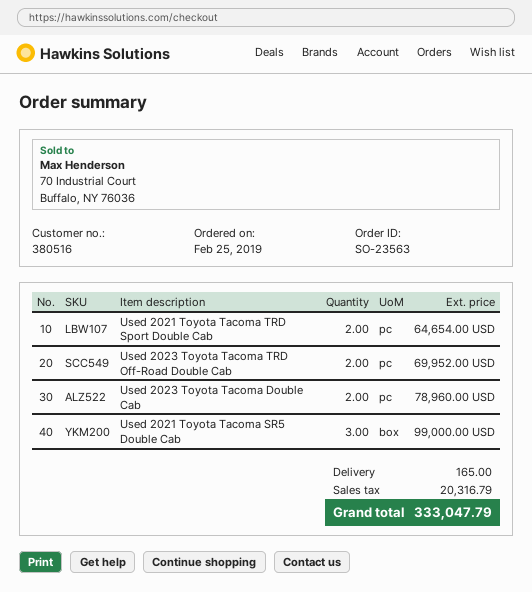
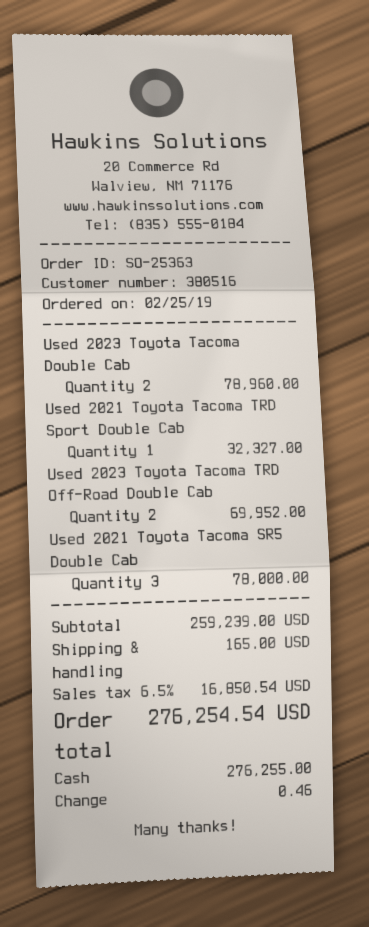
order number: SO-23563 -> SO-25363
Used 2021 Toyota Tacoma TRD Sport Double Cab: 2 for 64654.00 -> 1 for 32327.00
Used 2021 Toyota Tacoma SR5 Double Cab: 3 for 99000.00 -> 3 for 78000.00
tax: 20316.79 -> 16850.54
total: 333047.79 -> 276254.54

